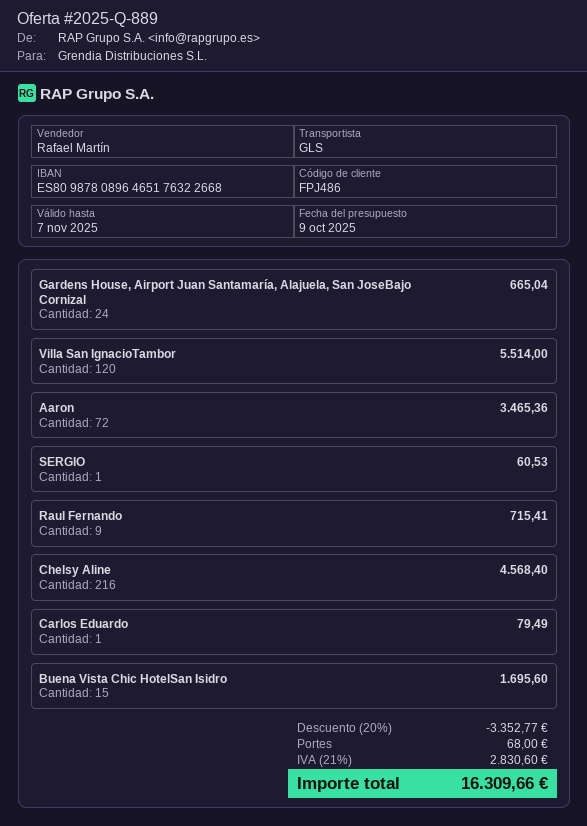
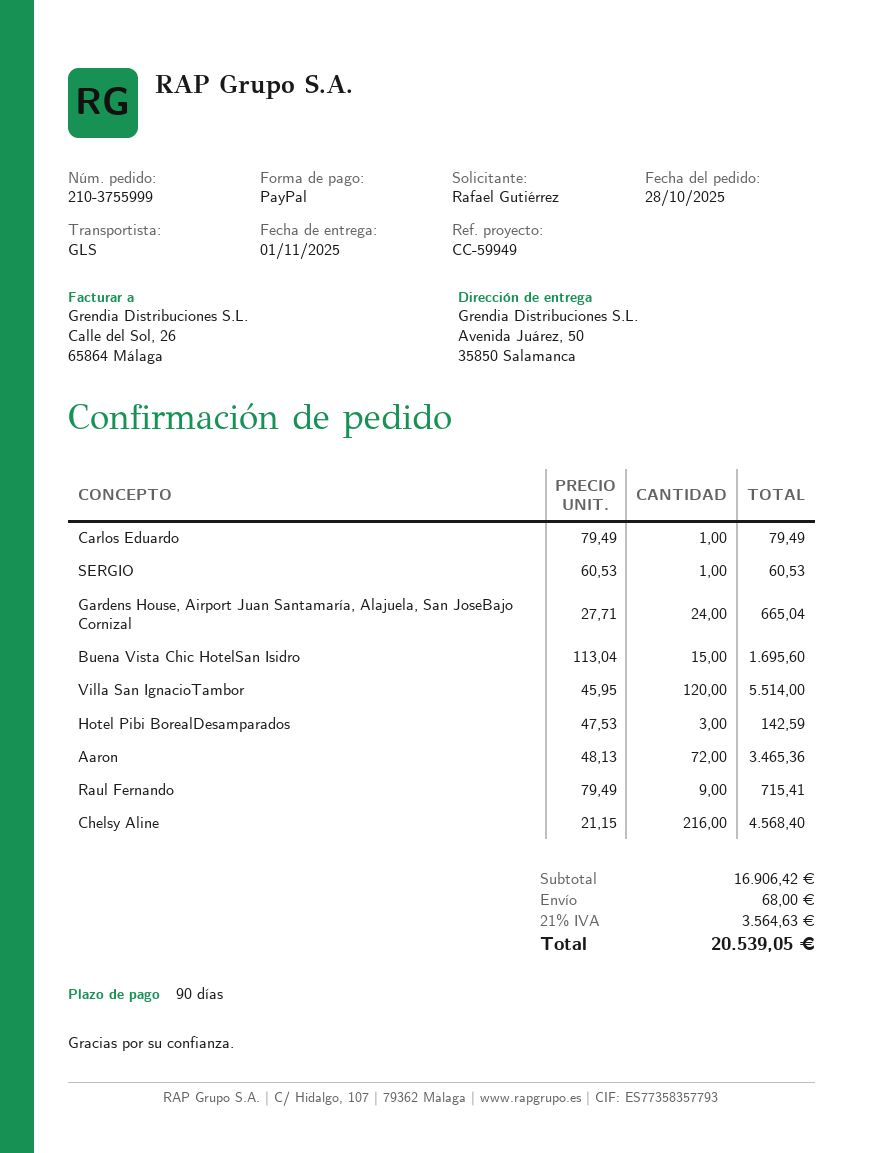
Hotel Pibi BorealDesamparados: none -> 3 for 142.59
discount: 20% = 3352.77 -> none
tax: 21% = 2830.60 -> 21% = 3564.63
total: 16309.66 -> 20539.05

